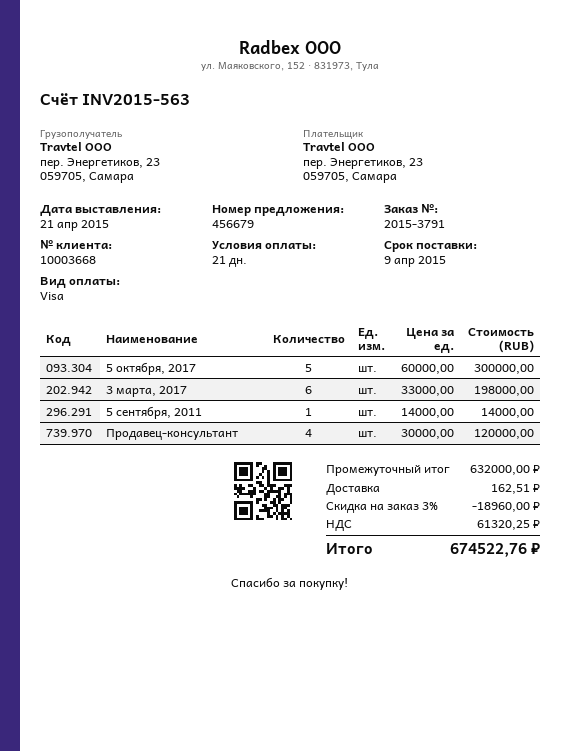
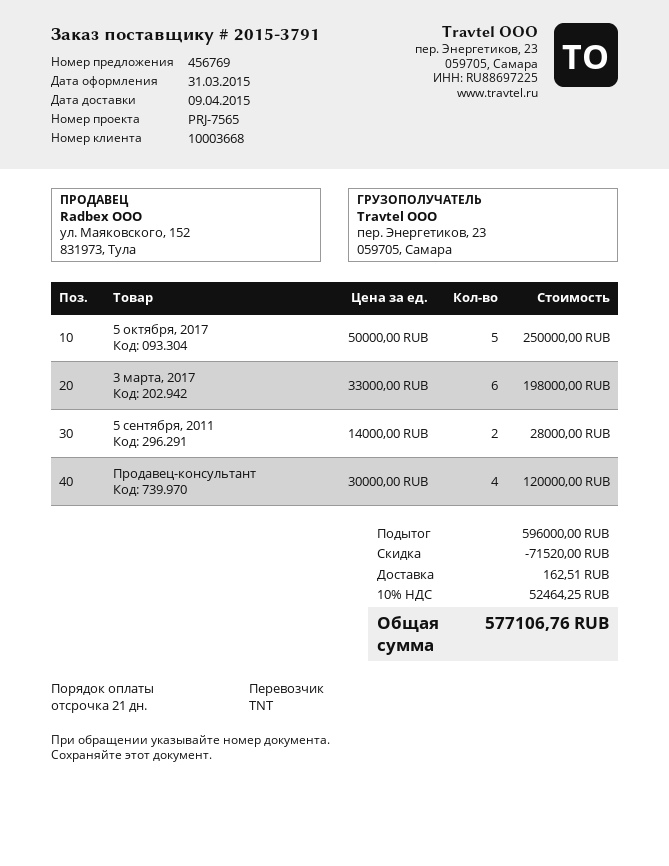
quote number: 456679 -> 456769
5 октября, 2017: 5 x 60000.00 = 300000.00 -> 5 x 50000.00 = 250000.00
5 сентября, 2011: 1 x 14000.00 = 14000.00 -> 2 x 14000.00 = 28000.00
subtotal: 632000.00 -> 596000.00
discount: 18960.00 -> 71520.00
tax: 61320.25 -> 52464.25
total: 674522.76 -> 577106.76

